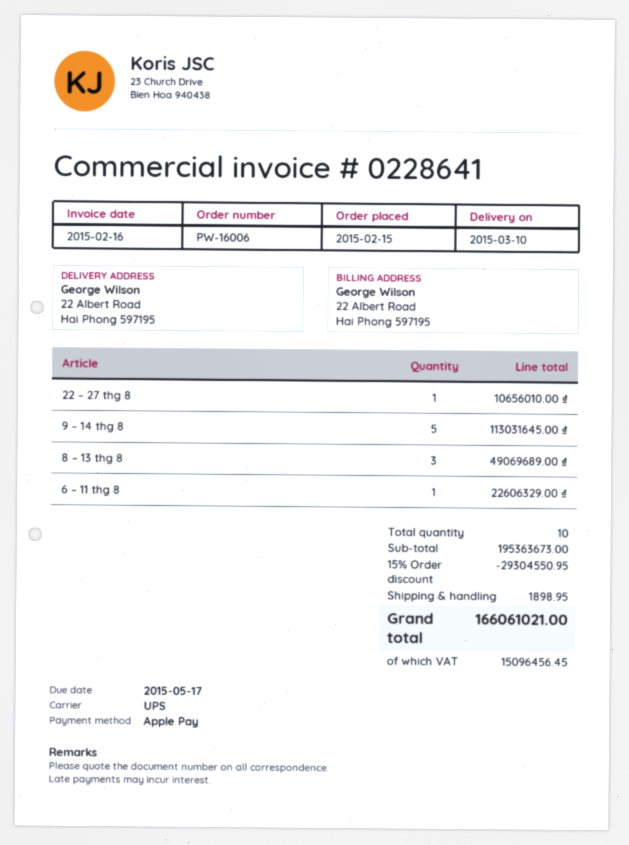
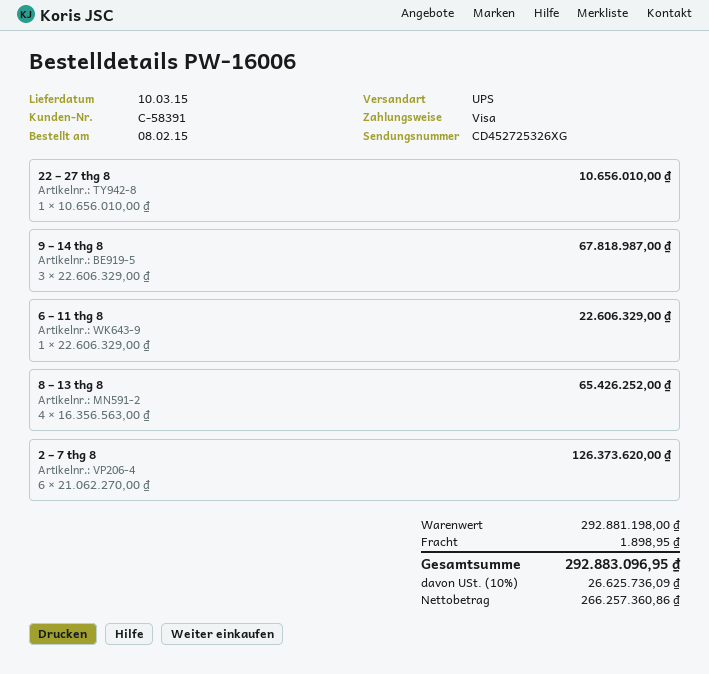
order date: 2015-02-15 -> 2015-02-08
payment method: Apple Pay -> Visa
9 – 14 thg 8: 5 for 113031645.00 -> 3 for 67818987.00
8 – 13 thg 8: 3 for 49069689.00 -> 4 for 65426252.00
2 – 7 thg 8: none -> 6 for 126373620.00
subtotal: 195363673.00 -> 292881198.00
discount: 15% = 29304550.95 -> none
tax: 15096456.45 -> 26625736.09
total: 166061021.00 -> 292883096.95

